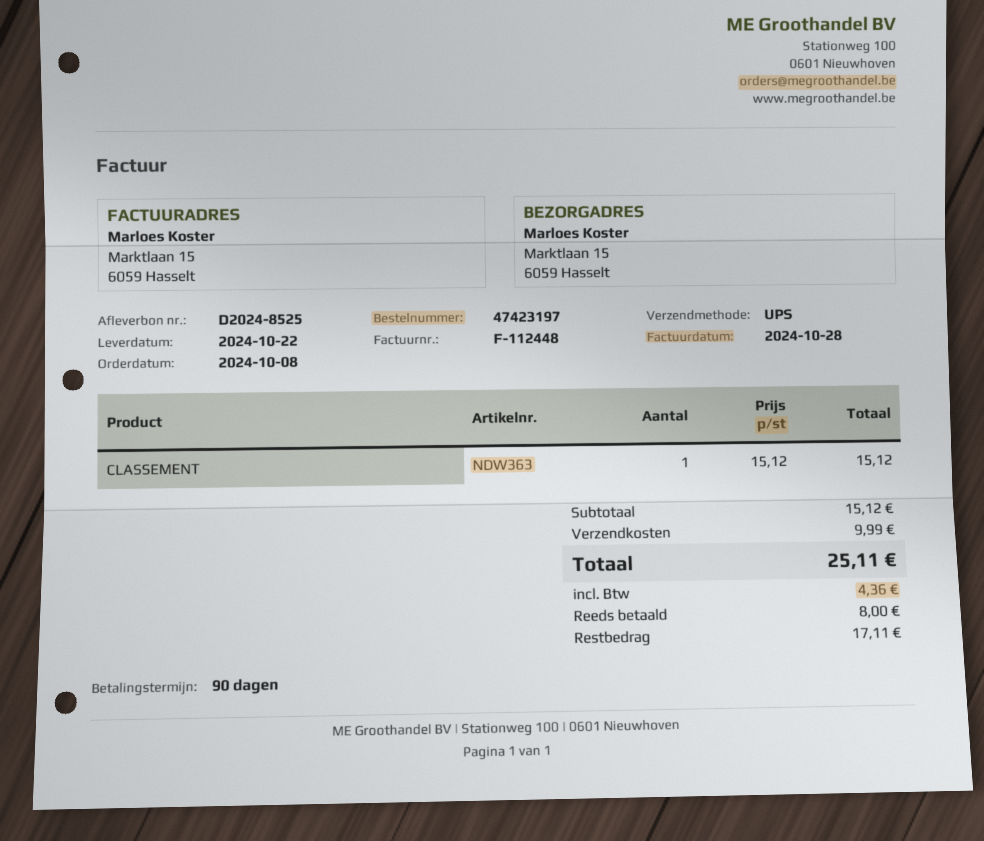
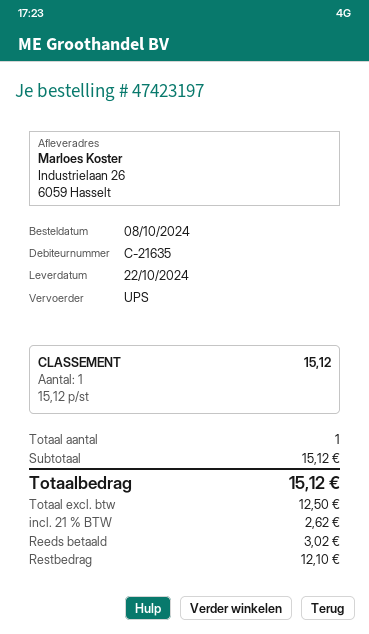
ship to: Marktlaan 15, 6059 Hasselt -> Industrielaan 26, 6059 Hasselt
shipping: 9.99 -> none
tax: 4.36 -> 2.62
total: 25.11 -> 15.12
deposit: 8.00 -> 3.02
balance: 17.11 -> 12.10

